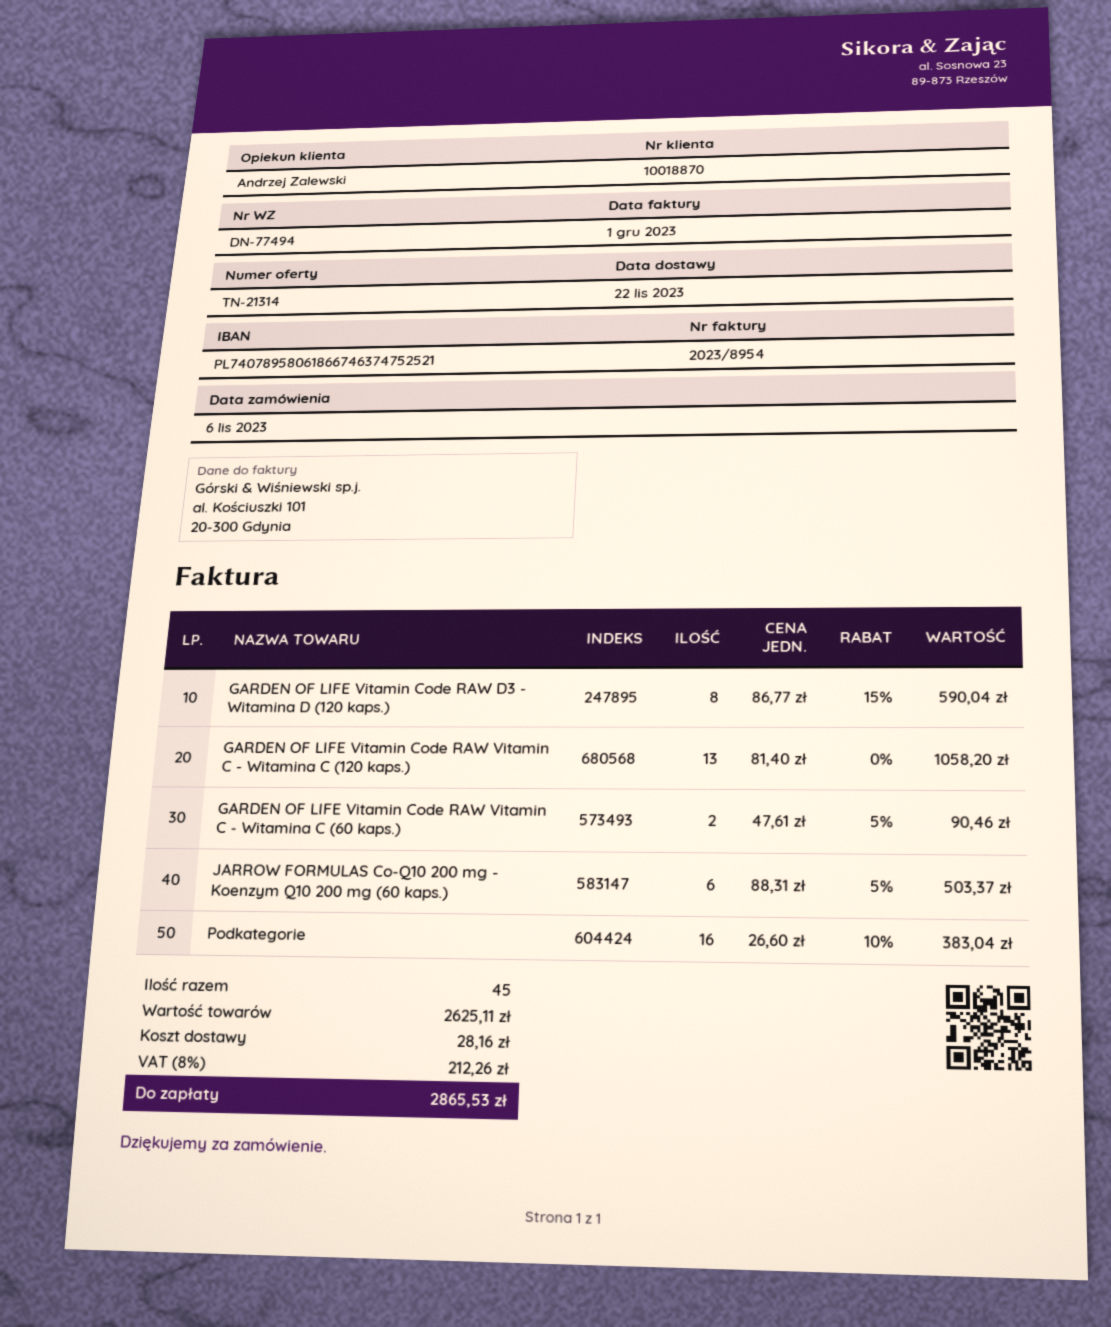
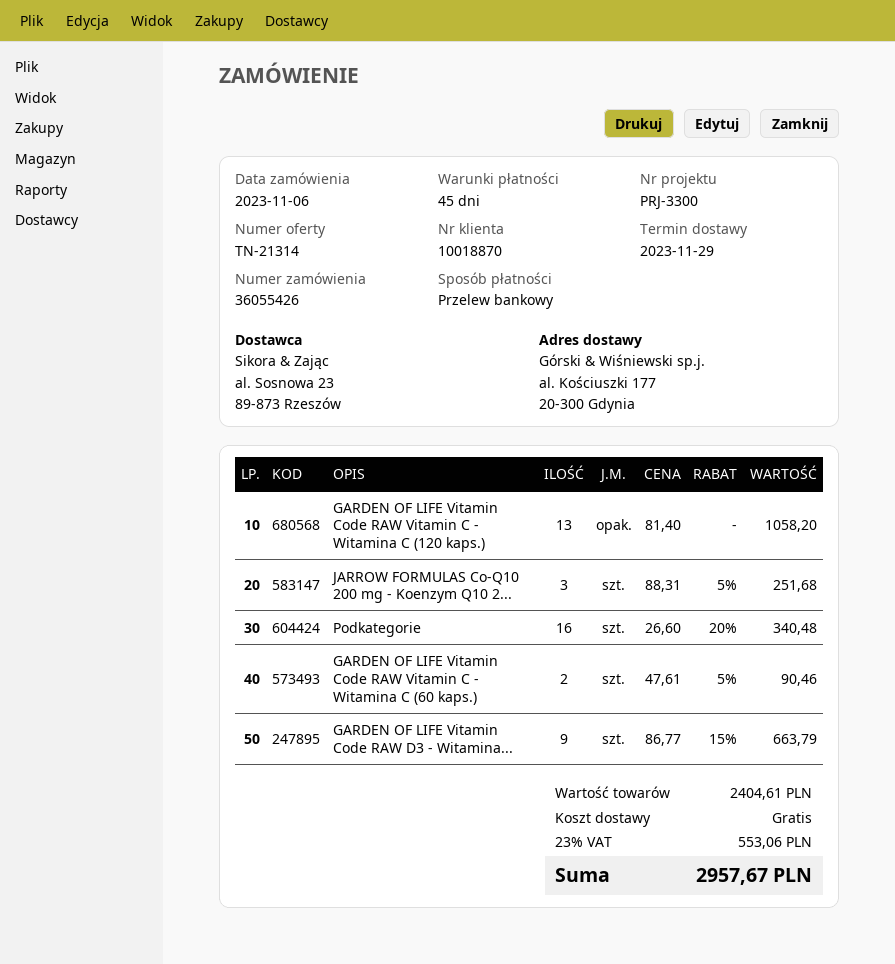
delivery date: 2023-11-22 -> 2023-11-29
GARDEN OF LIFE Vitamin Code RAW D3 - Witamina D (120 kaps.): 8 x 86.77 - 15% = 590.04 -> 9 x 86.77 - 15% = 663.79
JARROW FORMULAS Co-Q10 200 mg - Koenzym Q10 200 mg (60 kaps.): 6 x 88.31 - 5% = 503.37 -> 3 x 88.31 - 5% = 251.68
Podkategorie: 16 x 26.60 - 10% = 383.04 -> 16 x 26.60 - 20% = 340.48
subtotal: 2625.11 -> 2404.61
shipping: 28.16 -> 0.00
tax: 8% = 212.26 -> 23% = 553.06
total: 2865.53 -> 2957.67

